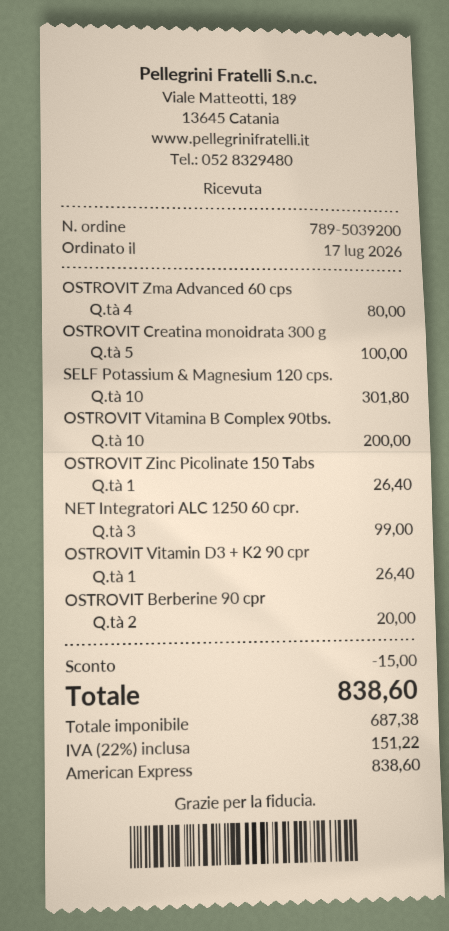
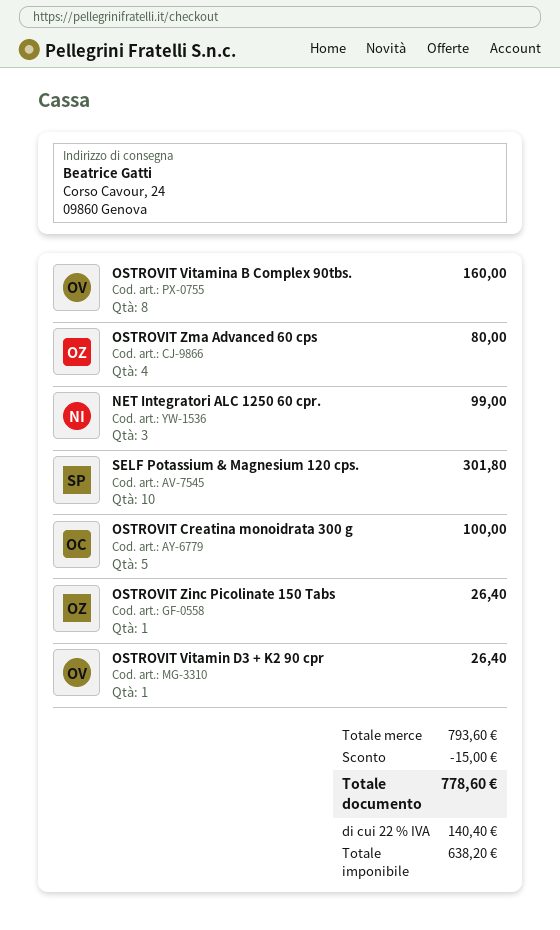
OSTROVIT Vitamina B Complex 90tbs.: 10 for 200.00 -> 8 for 160.00
OSTROVIT Berberine 90 cpr: 2 for 20.00 -> none
net: 687.38 -> 638.20
tax: 22% = 151.22 -> 22% = 140.40
total: 838.60 -> 778.60

